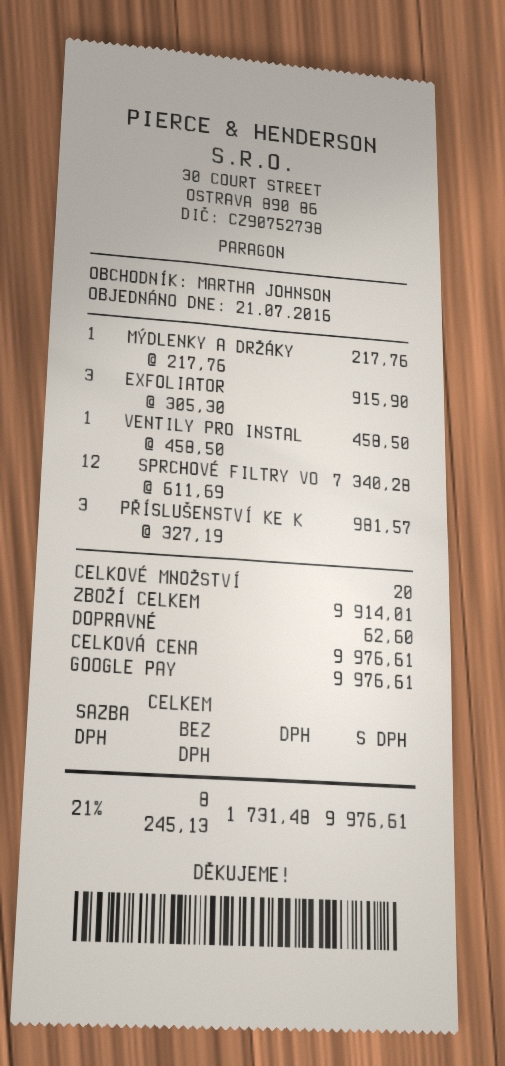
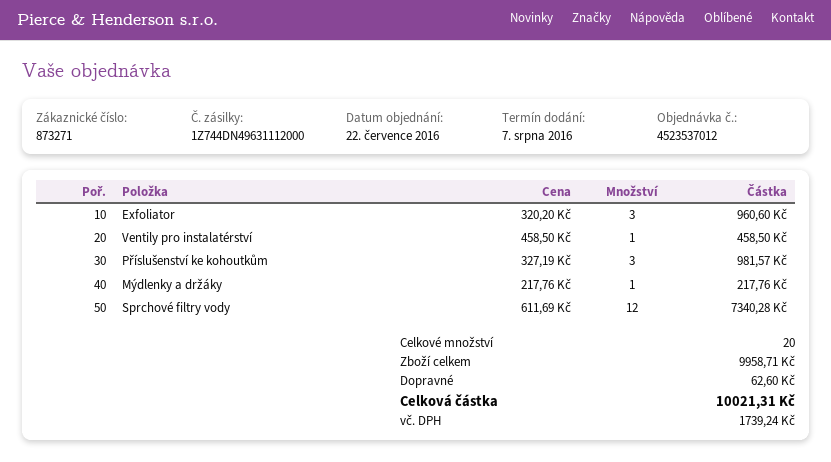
order date: 2016-07-21 -> 2016-07-22
EXFOLIATOR: 3 x 305.30 = 915.90 -> 3 x 320.20 = 960.60
subtotal: 9914.01 -> 9958.71
tax: 1731.48 -> 1739.24
total: 9976.61 -> 10021.31

